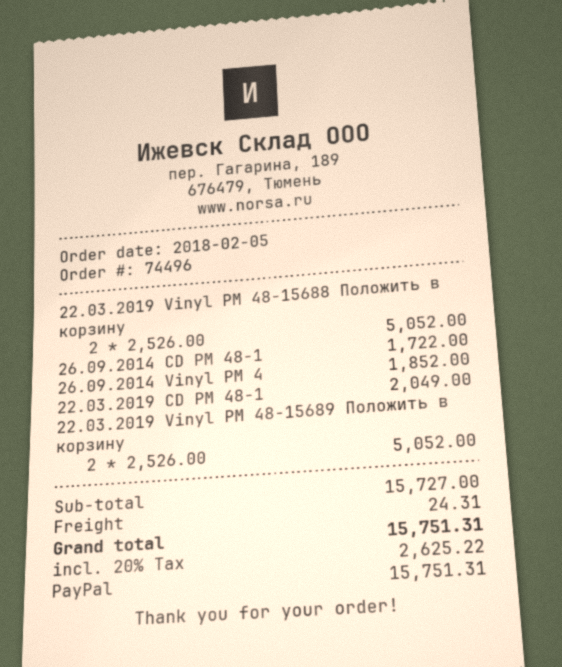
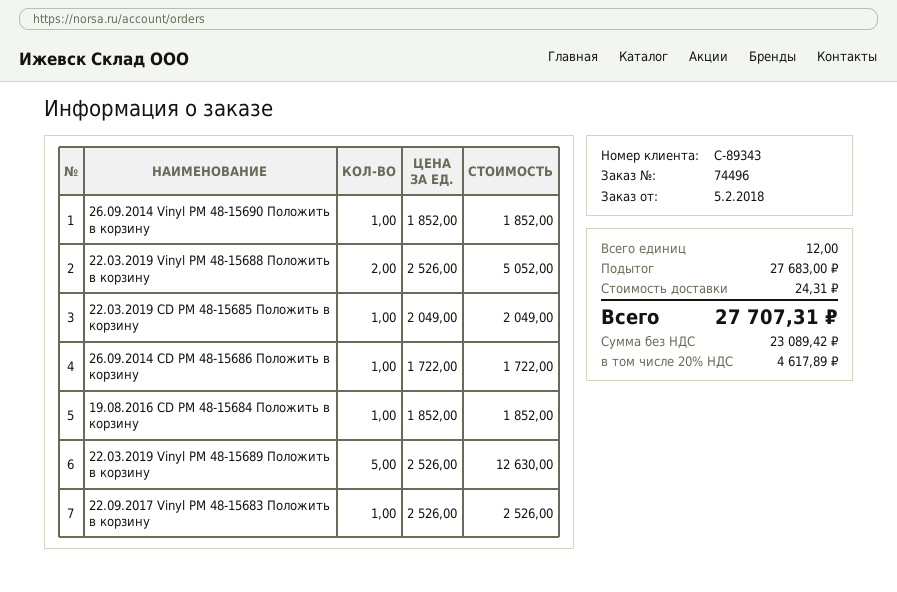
22.03.2019 Vinyl PM 48-15689 Положить в корзину: 2 x 2526.00 = 5052.00 -> 5 x 2526.00 = 12630.00
19.08.2016 CD PM 48-15684 Положить в корзину: none -> 1 x 1852.00 = 1852.00
22.09.2017 Vinyl PM 48-15683 Положить в корзину: none -> 1 x 2526.00 = 2526.00
subtotal: 15727.00 -> 27683.00
tax: 20% = 2625.22 -> 20% = 4617.89
total: 15751.31 -> 27707.31

